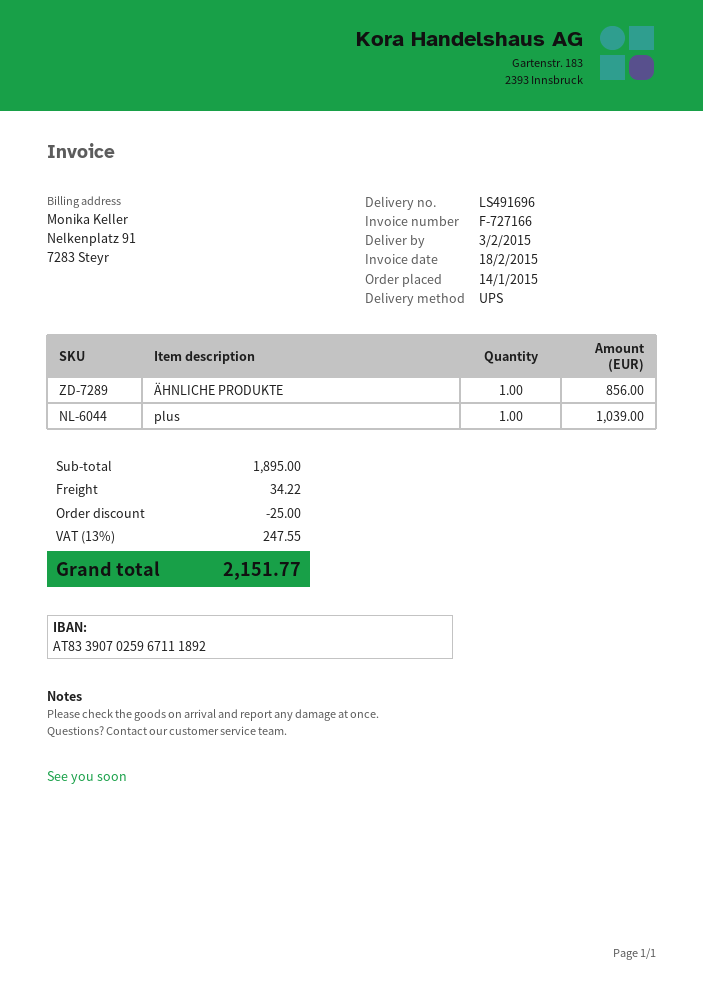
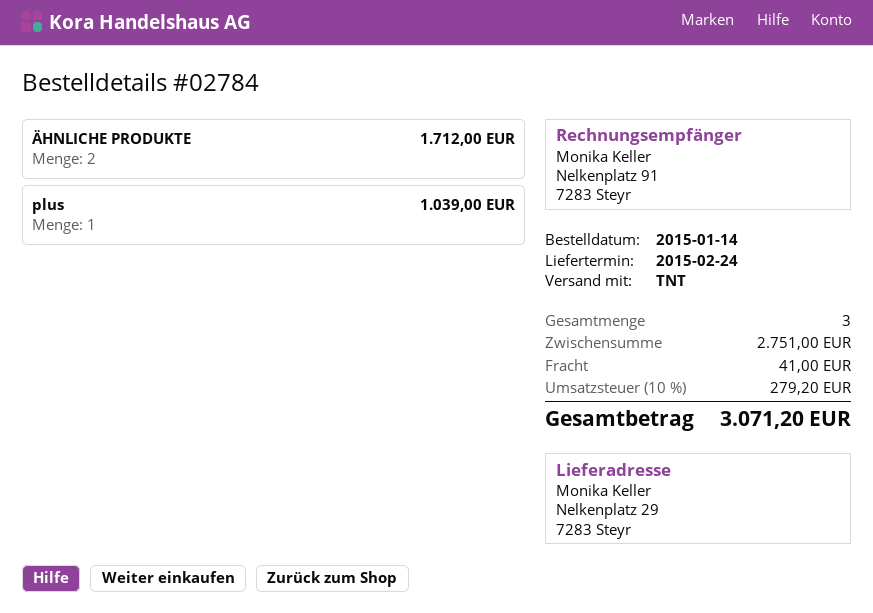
delivery date: 2015-02-03 -> 2015-02-24
shipping method: UPS -> TNT
ÄHNLICHE PRODUKTE: 1 for 856.00 -> 2 for 1712.00
subtotal: 1895.00 -> 2751.00
discount: 25.00 -> none
shipping: 34.22 -> 41.00
tax: 13% = 247.55 -> 10% = 279.20
total: 2151.77 -> 3071.20

